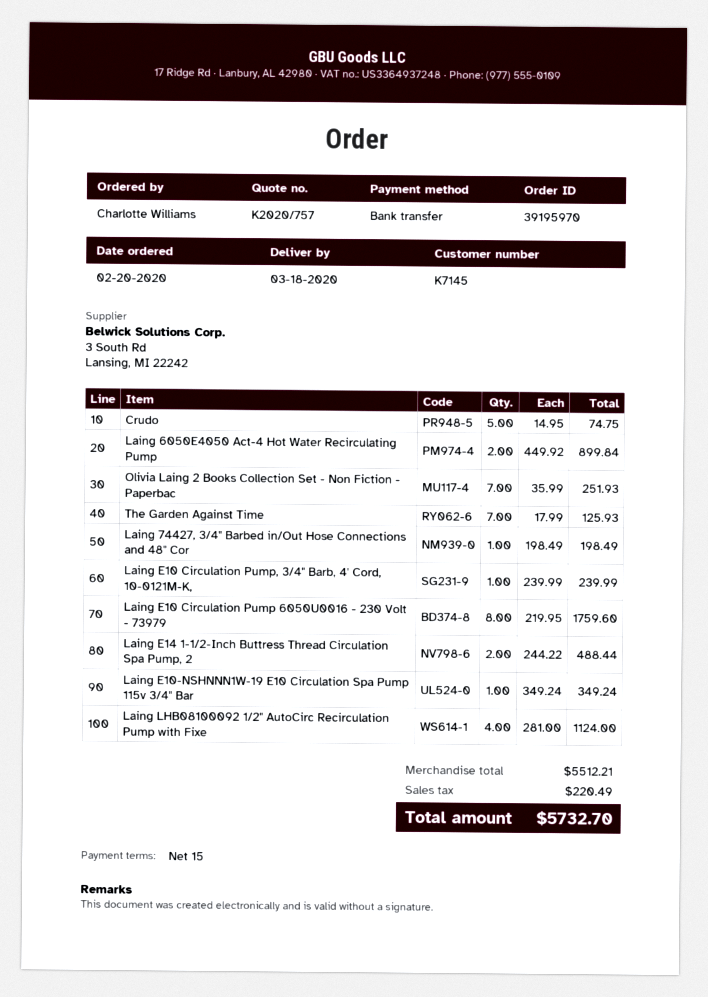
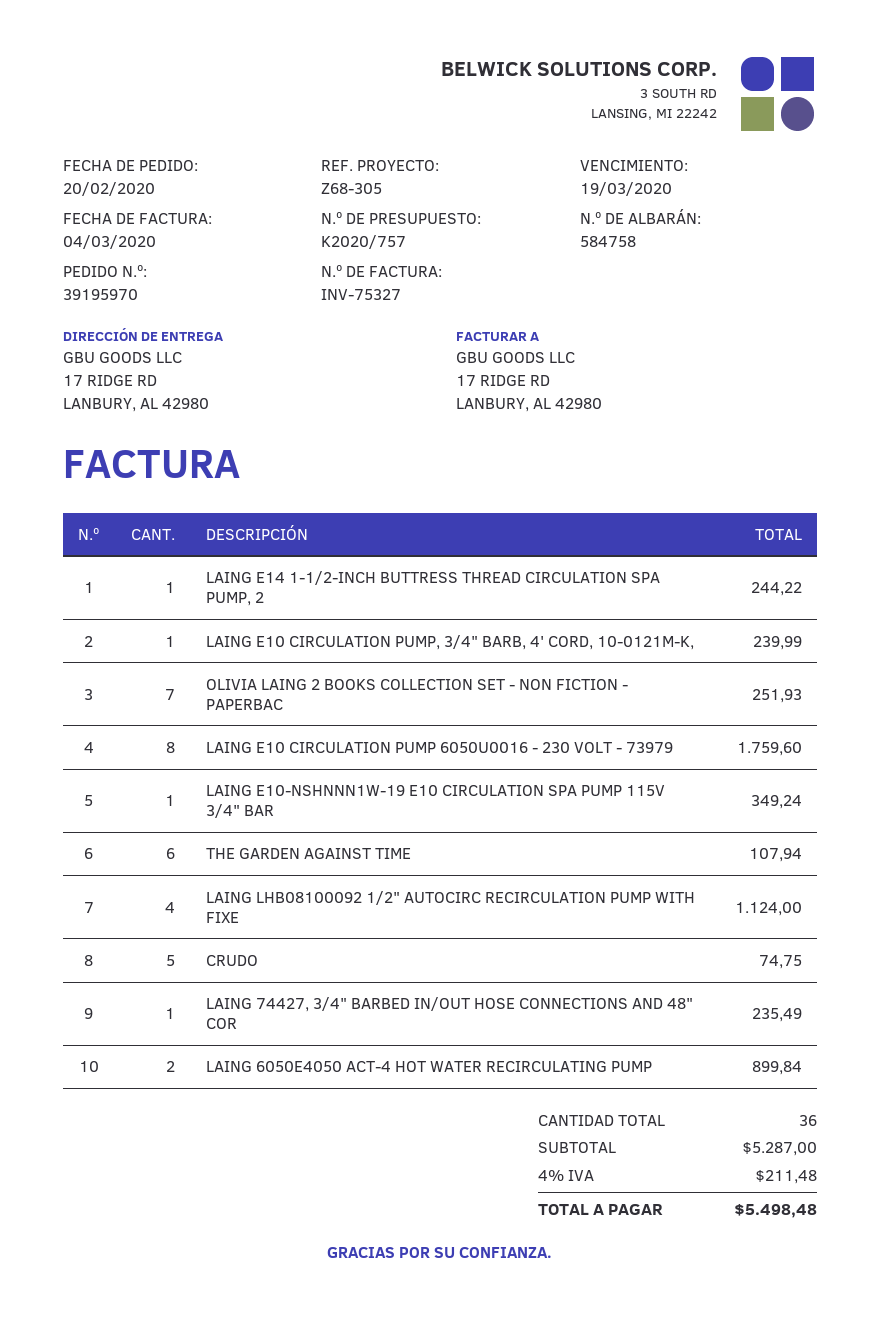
The Garden Against Time: 7 for 125.93 -> 6 for 107.94
Laing 74427, 3/4" Barbed in/Out Hose Connections and 48" Cor: 1 for 198.49 -> 1 for 235.49
Laing E14 1-1/2-Inch Buttress Thread Circulation Spa Pump, 2: 2 for 488.44 -> 1 for 244.22
subtotal: 5512.21 -> 5287.00
tax: 220.49 -> 211.48
total: 5732.70 -> 5498.48

